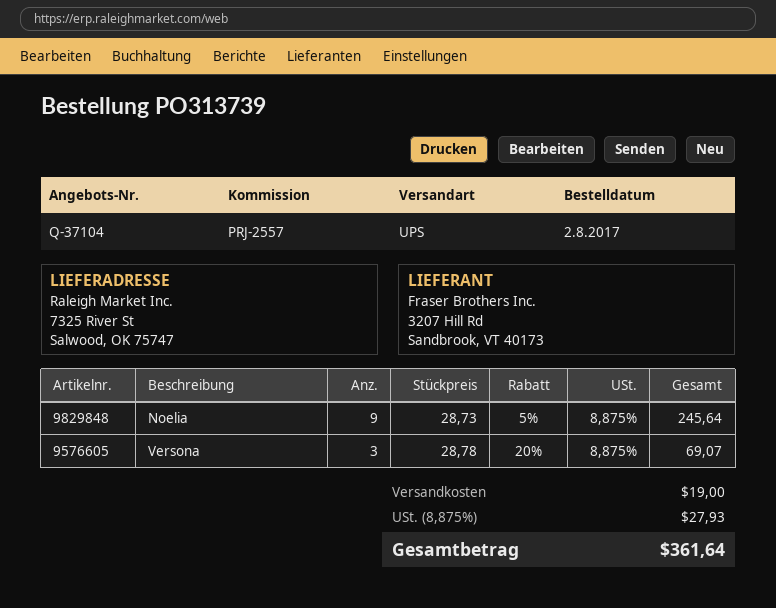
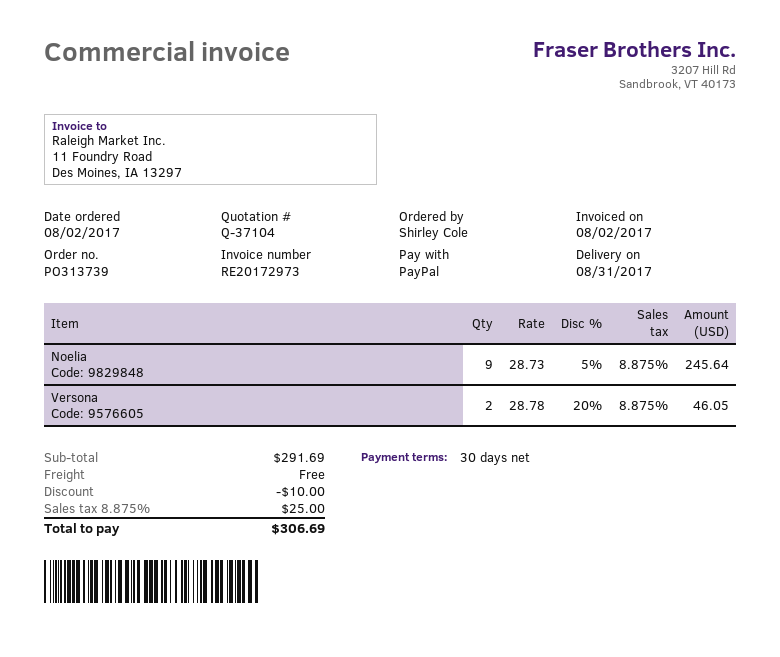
Versona: 3 x 28.78 - 20% = 69.07 -> 2 x 28.78 - 20% = 46.05
discount: none -> 10.00
shipping: 19.00 -> 0.00
tax: 8.875% = 27.93 -> 8.875% = 25.00
total: 361.64 -> 306.69

